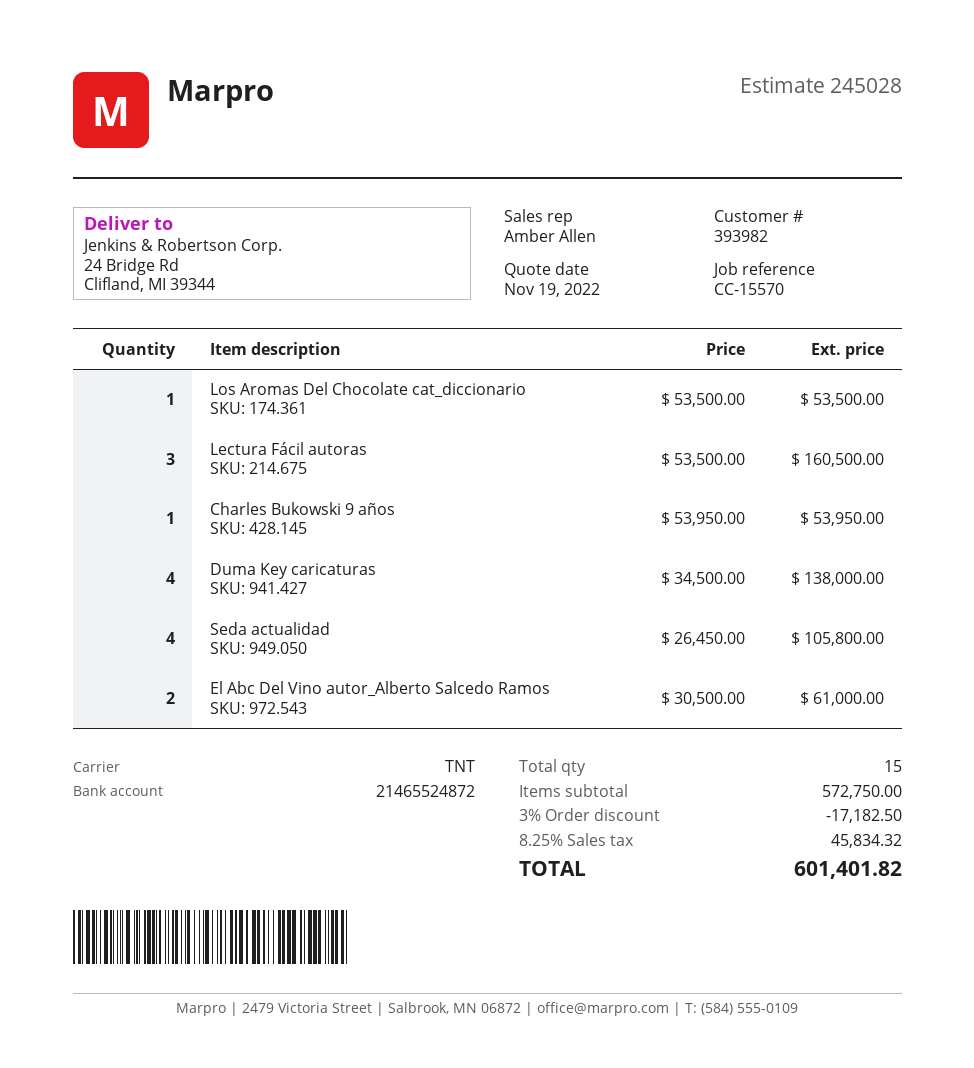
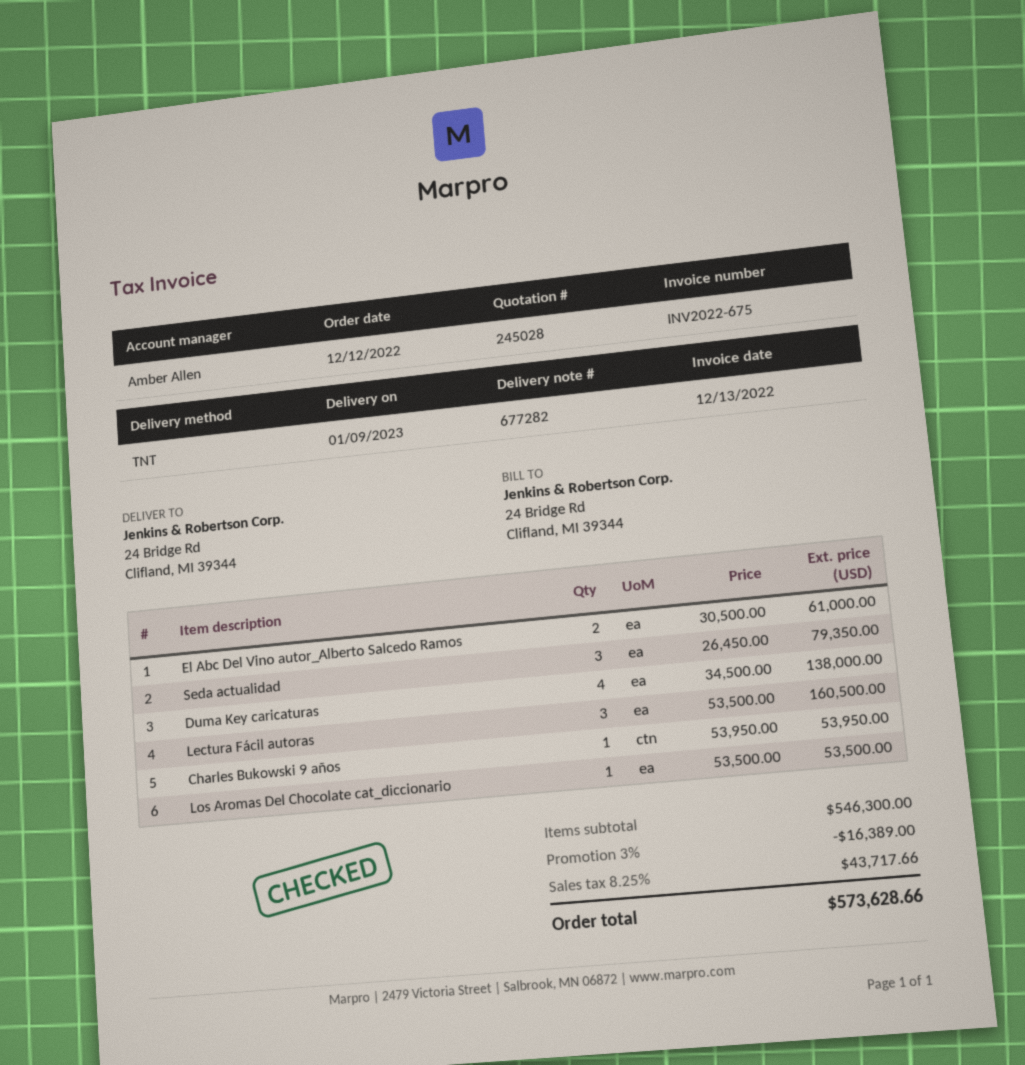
Seda actualidad: 4 x 26450.00 = 105800.00 -> 3 x 26450.00 = 79350.00
subtotal: 572750.00 -> 546300.00
discount: 3% = 17182.50 -> 3% = 16389.00
tax: 8.25% = 45834.32 -> 8.25% = 43717.66
total: 601401.82 -> 573628.66

